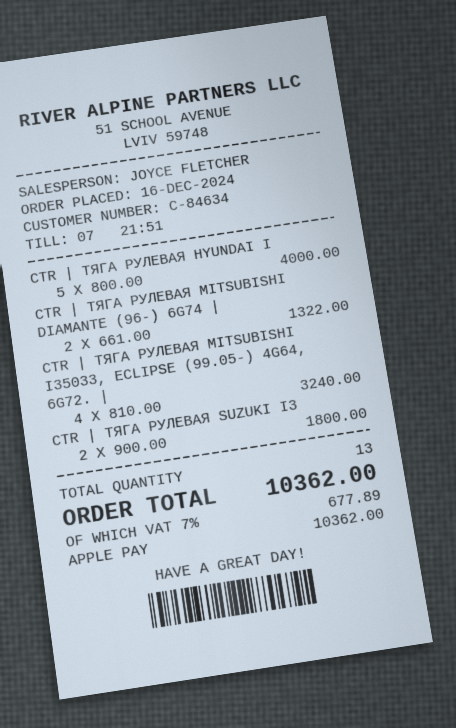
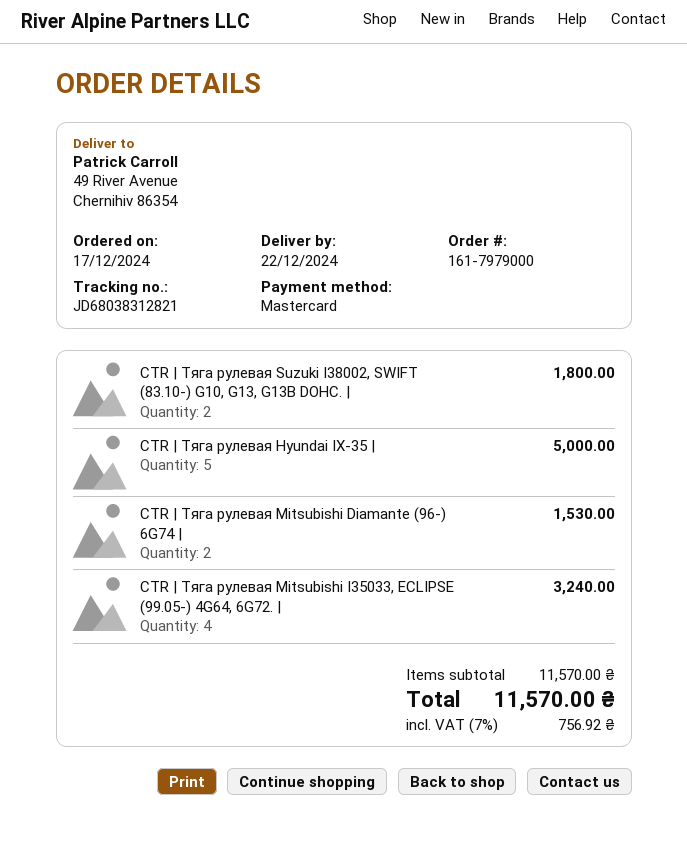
order date: 2024-12-16 -> 2024-12-17
payment method: Apple Pay -> Mastercard
CTR | ТЯГА РУЛЕВАЯ HYUNDAI I: 5 for 4000.00 -> 5 for 5000.00
CTR | ТЯГА РУЛЕВАЯ MITSUBISHI DIAMANTE (96-) 6G74 |: 2 for 1322.00 -> 2 for 1530.00
tax: 7% = 677.89 -> 7% = 756.92
total: 10362.00 -> 11570.00

